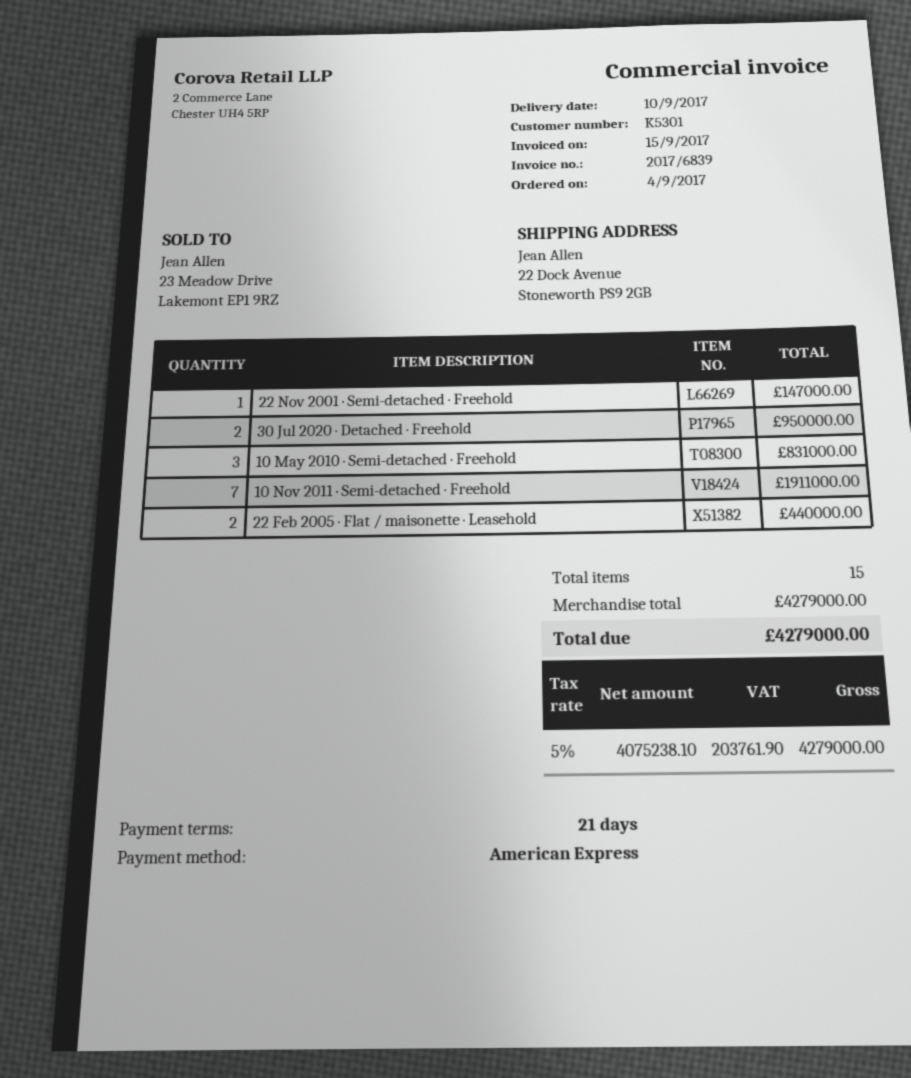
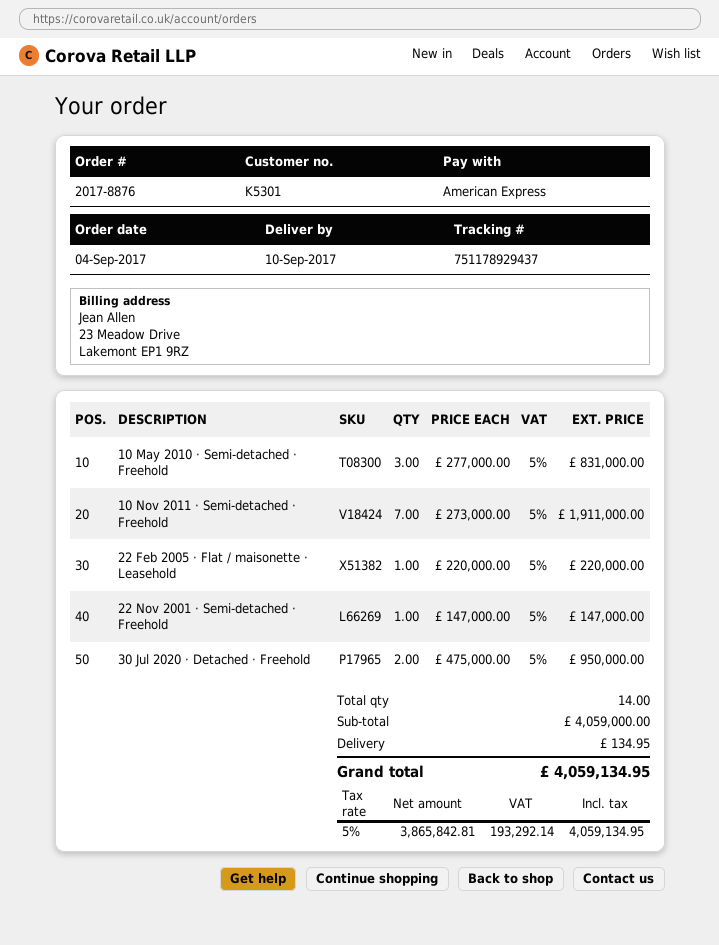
22 Feb 2005 · Flat / maisonette · Leasehold: 2 for 440000.00 -> 1 for 220000.00
total quantity: 15 -> 14
subtotal: 4279000.00 -> 4059000.00
shipping: none -> 134.95
net: 4075238.10 -> 3865842.81
tax: 5% = 203761.90 -> 5% = 193292.14
total: 4279000.00 -> 4059134.95

